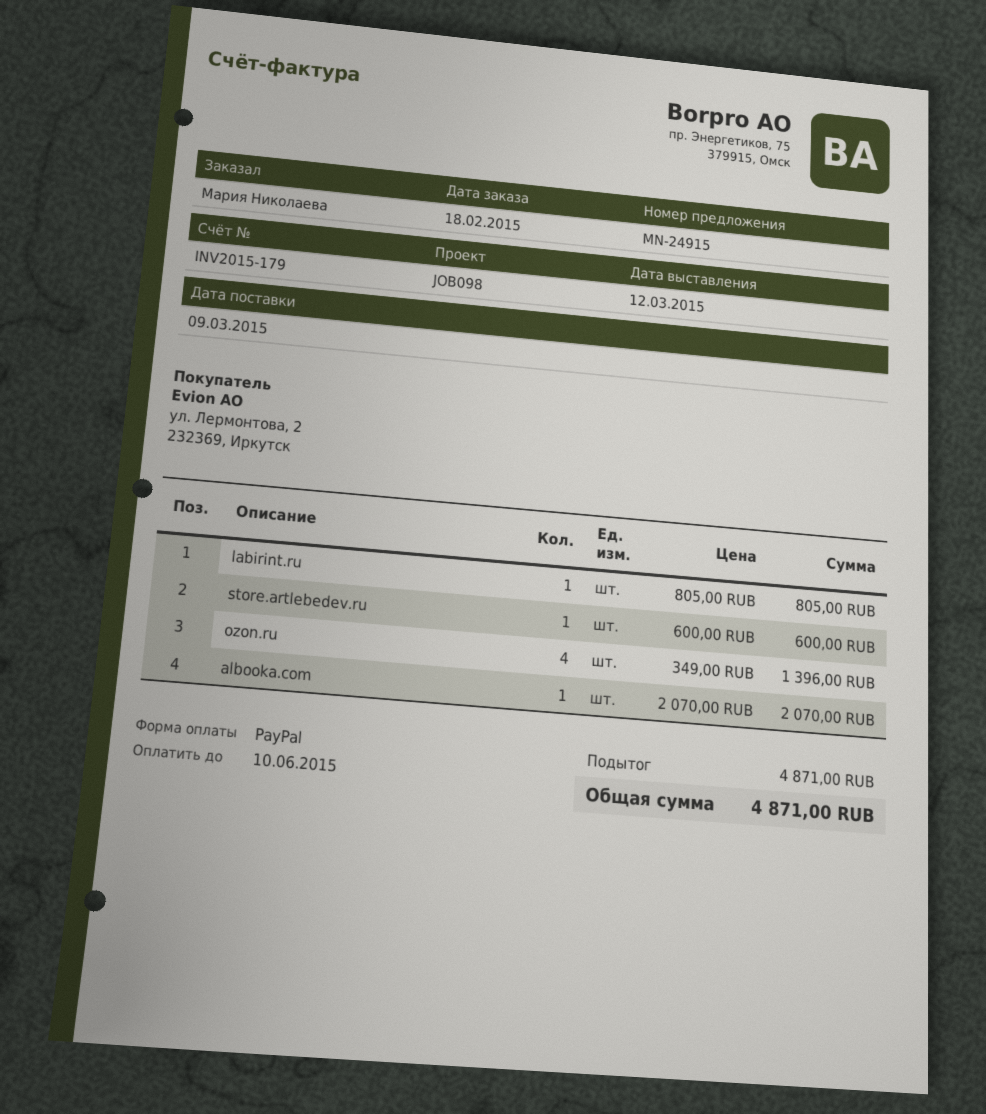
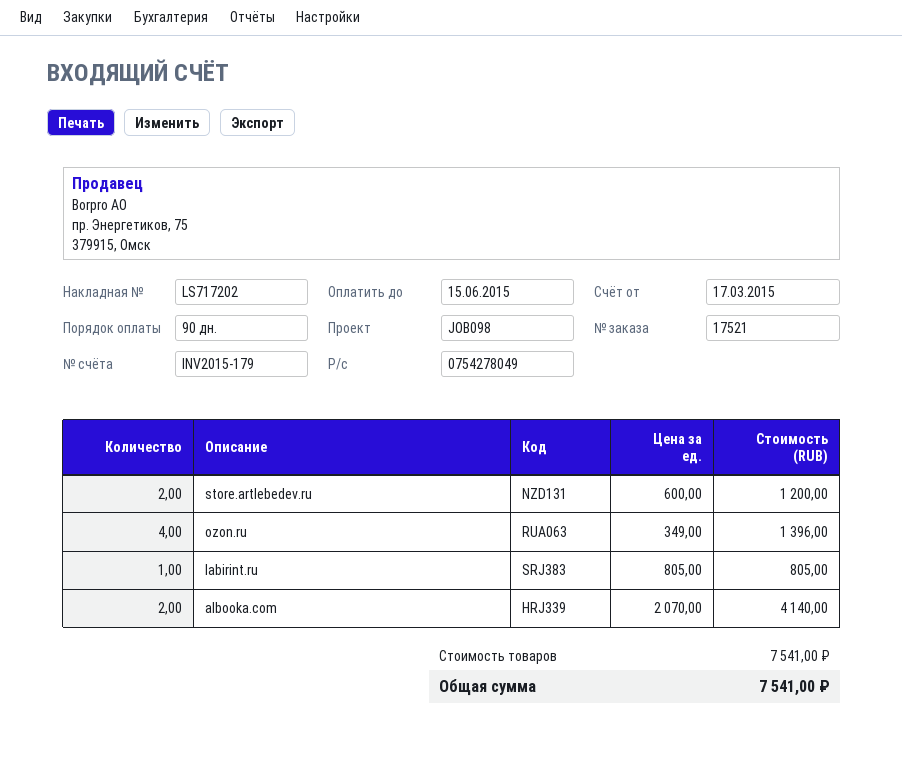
invoice date: 2015-03-12 -> 2015-03-17
due date: 2015-06-10 -> 2015-06-15
store.artlebedev.ru: 1 x 600.00 = 600.00 -> 2 x 600.00 = 1200.00
albooka.com: 1 x 2070.00 = 2070.00 -> 2 x 2070.00 = 4140.00
subtotal: 4871.00 -> 7541.00
total: 4871.00 -> 7541.00

